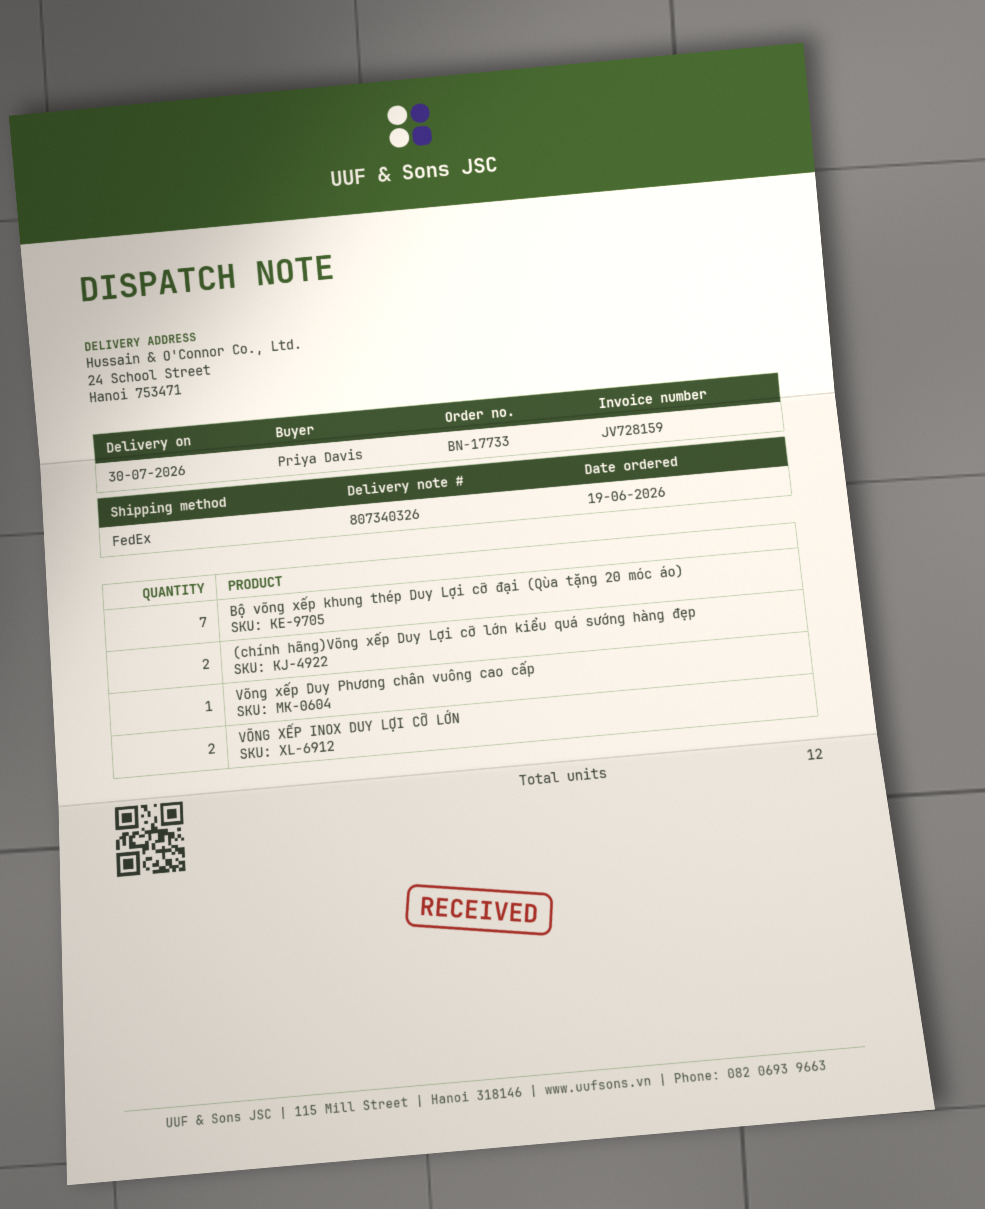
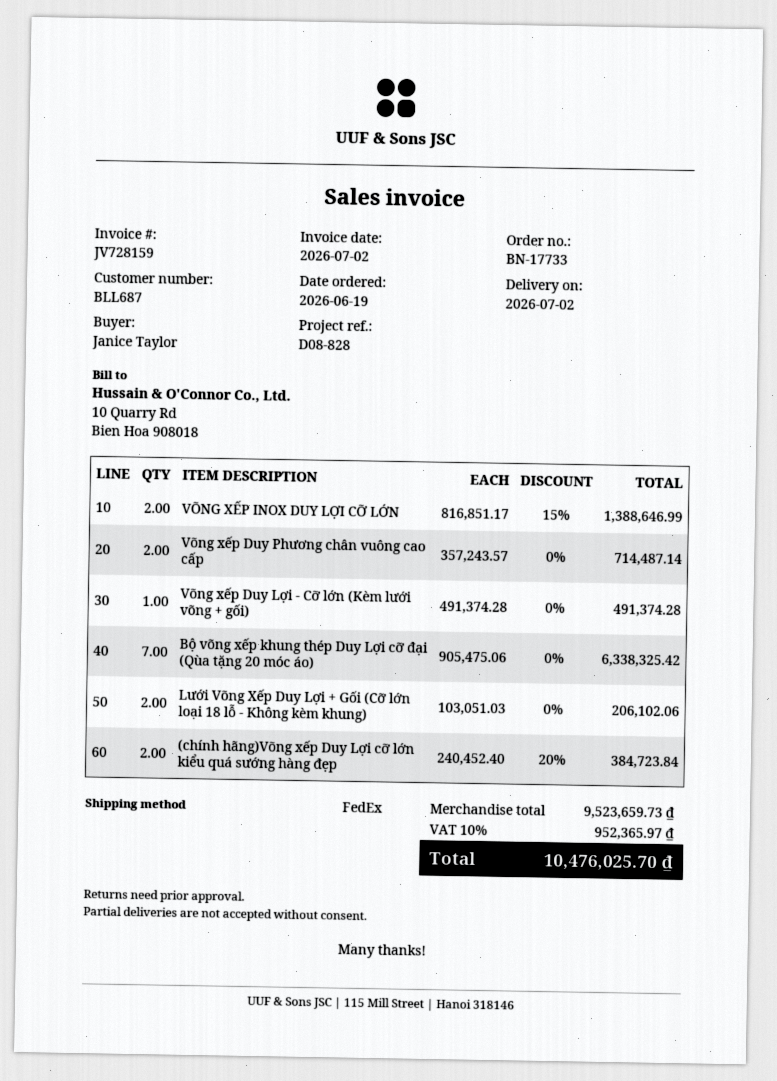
delivery date: 2026-07-30 -> 2026-07-02
ordered by: Priya Davis -> Janice Taylor
Võng xếp Duy Phương chân vuông cao cấp: 1 -> 2
Võng xếp Duy Lợi - Cỡ lớn (Kèm lưới võng + gối): none -> 1
Lưới Võng Xếp Duy Lợi + Gối (Cỡ lớn loại 18 lỗ - Không kèm khung): none -> 2

